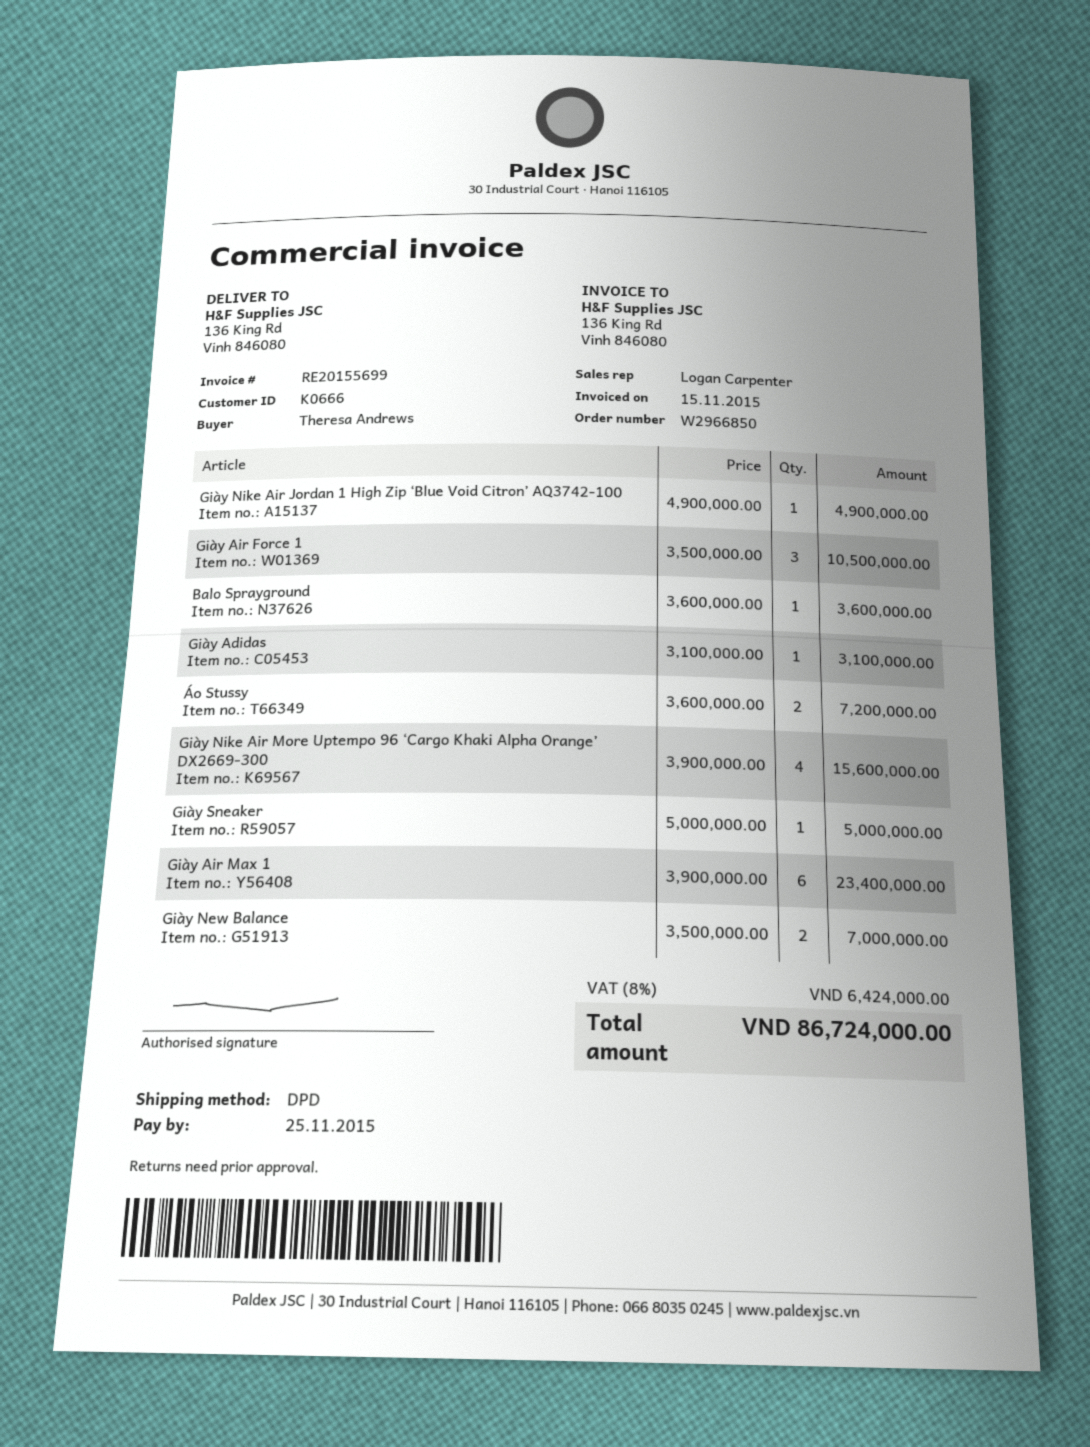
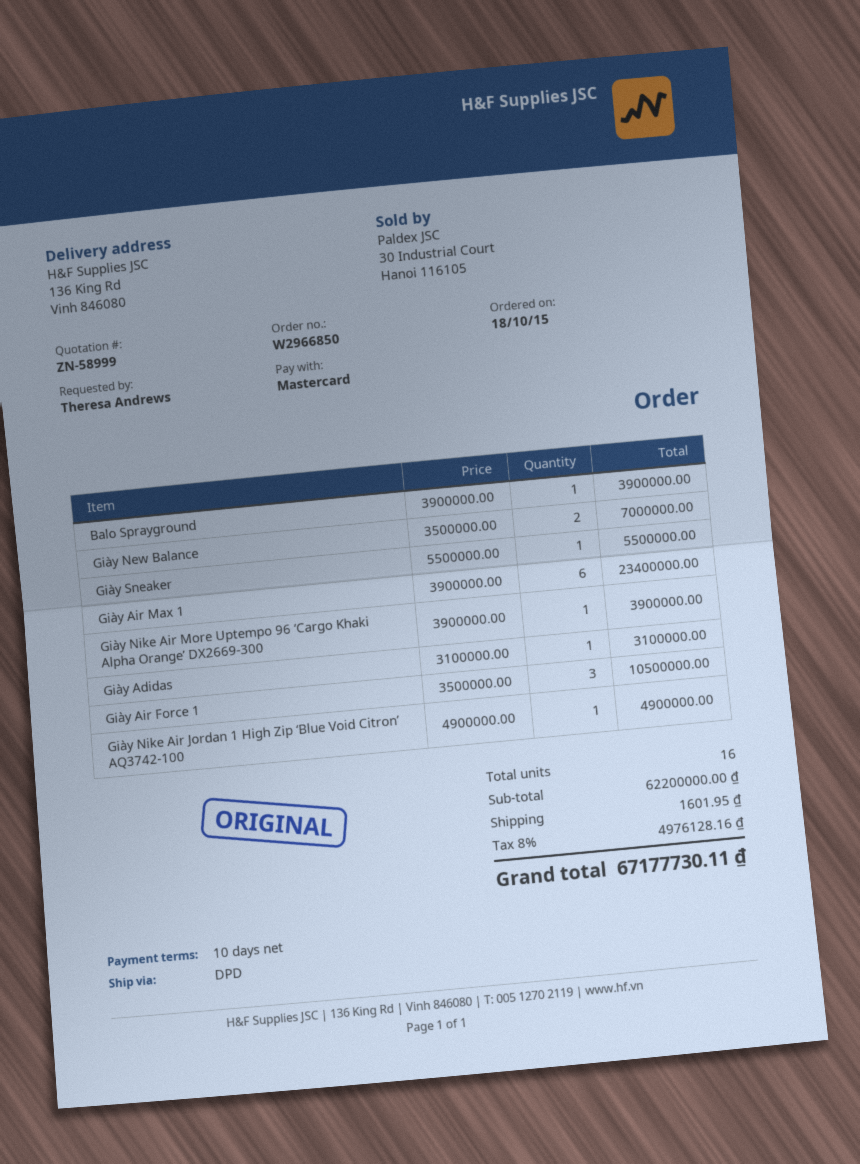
Balo Sprayground: 1 x 3600000.00 = 3600000.00 -> 1 x 3900000.00 = 3900000.00
Áo Stussy: 2 x 3600000.00 = 7200000.00 -> none
Giày Nike Air More Uptempo 96 ‘Cargo Khaki Alpha Orange’ DX2669-300: 4 x 3900000.00 = 15600000.00 -> 1 x 3900000.00 = 3900000.00
Giày Sneaker: 1 x 5000000.00 = 5000000.00 -> 1 x 5500000.00 = 5500000.00
shipping: none -> 1601.95
tax: 8% = 6424000.00 -> 8% = 4976128.16
total: 86724000.00 -> 67177730.11

